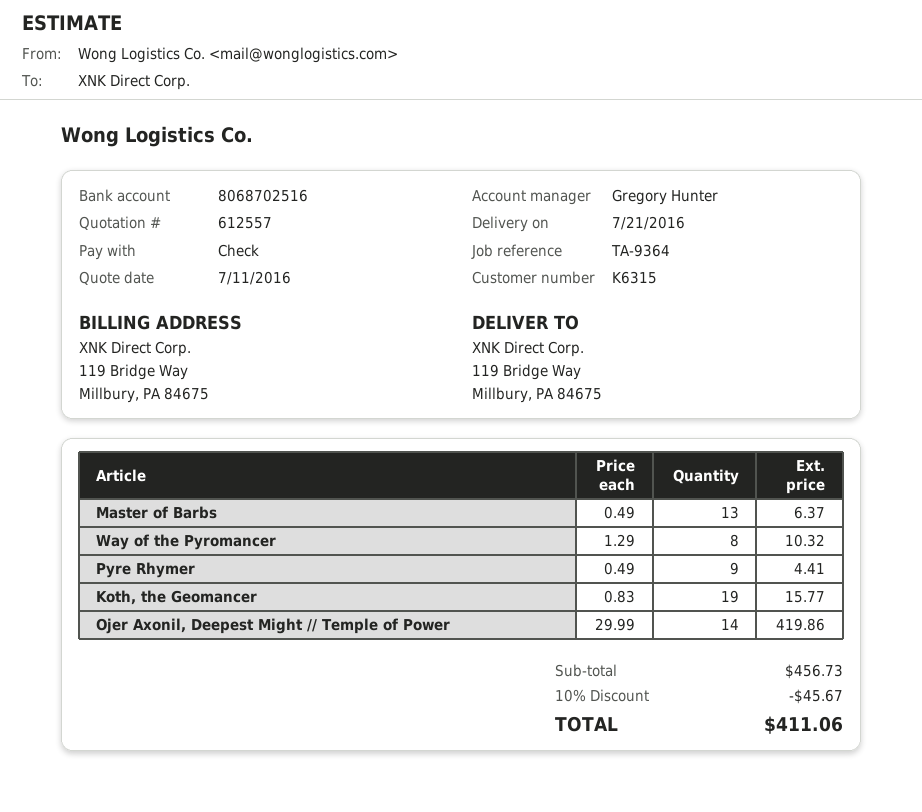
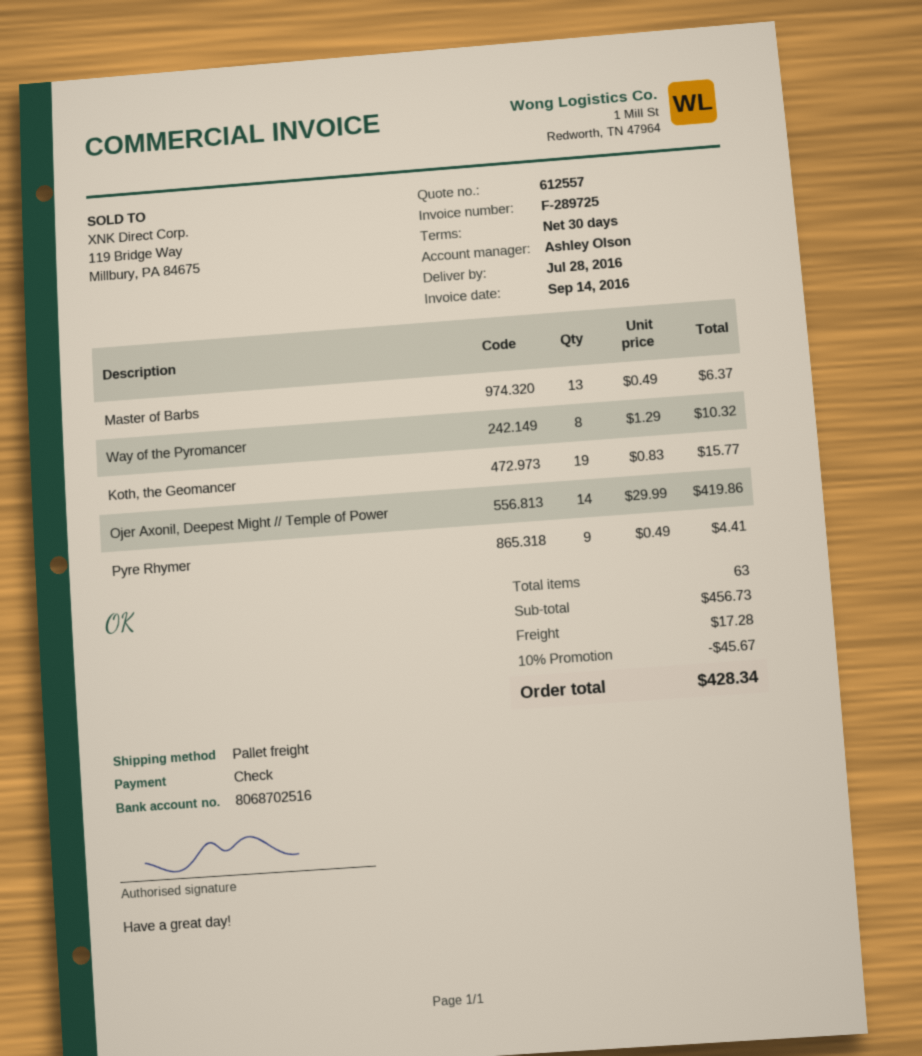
delivery date: 2016-07-21 -> 2016-07-28
sales rep: Gregory Hunter -> Ashley Olson
shipping: none -> 17.28
total: 411.06 -> 428.34

